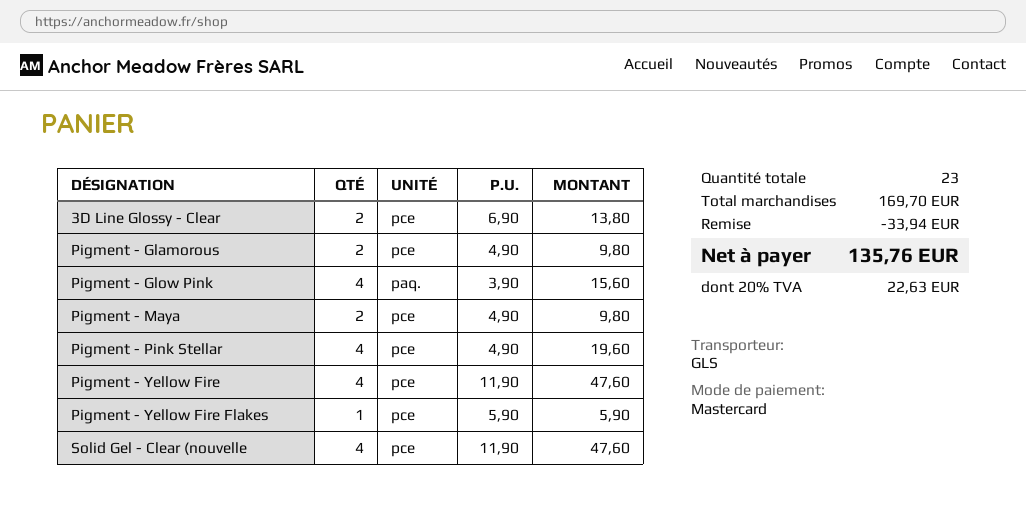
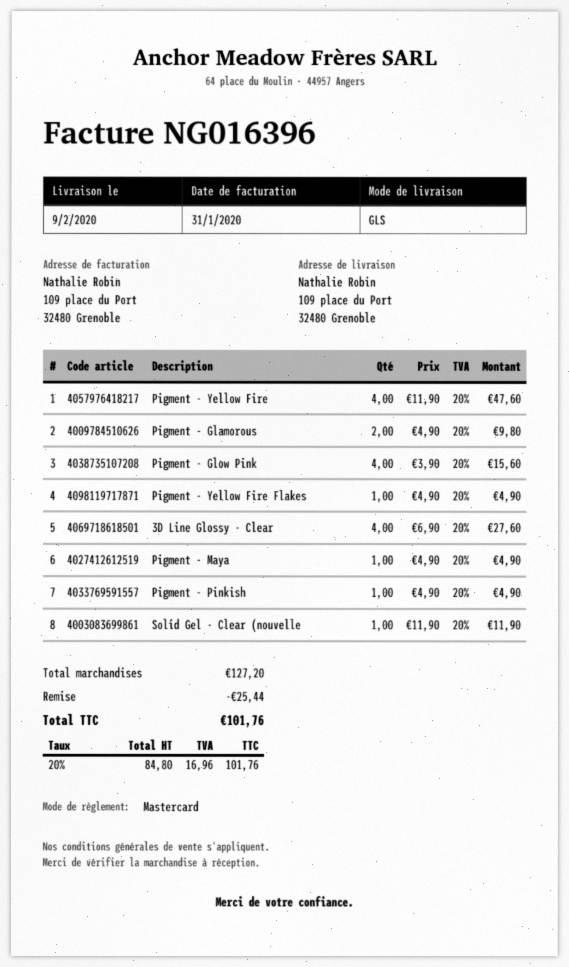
3D Line Glossy - Clear: 2 x 6.90 = 13.80 -> 4 x 6.90 = 27.60
Pigment - Maya: 2 x 4.90 = 9.80 -> 1 x 4.90 = 4.90
Pigment - Pink Stellar: 4 x 4.90 = 19.60 -> none
Pigment - Yellow Fire Flakes: 1 x 5.90 = 5.90 -> 1 x 4.90 = 4.90
Solid Gel - Clear (nouvelle: 4 x 11.90 = 47.60 -> 1 x 11.90 = 11.90
Pigment - Pinkish: none -> 1 x 4.90 = 4.90
subtotal: 169.70 -> 127.20
discount: 33.94 -> 25.44
tax: 20% = 22.63 -> 20% = 16.96
total: 135.76 -> 101.76

